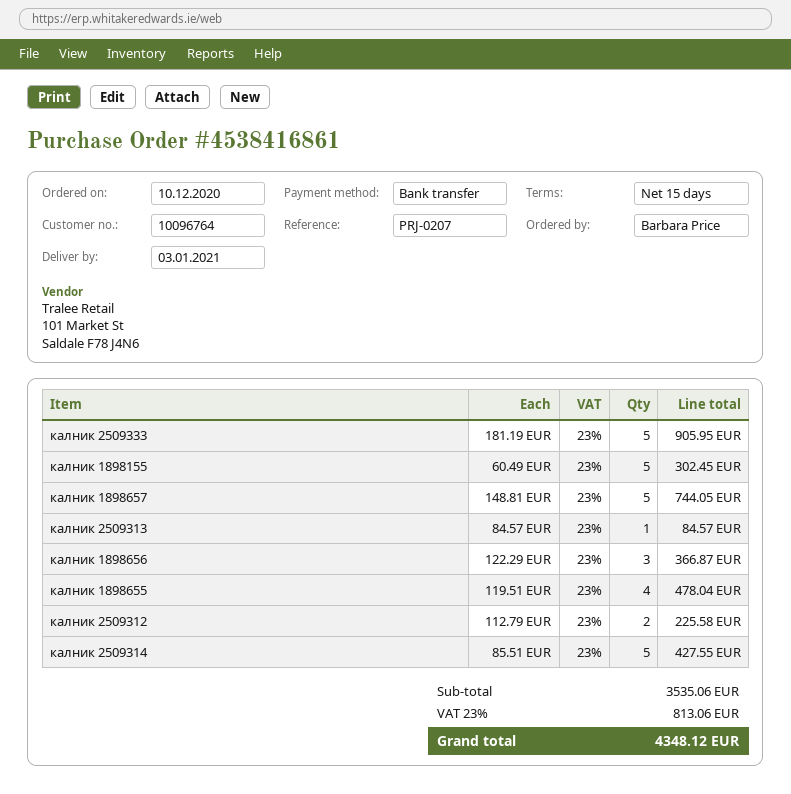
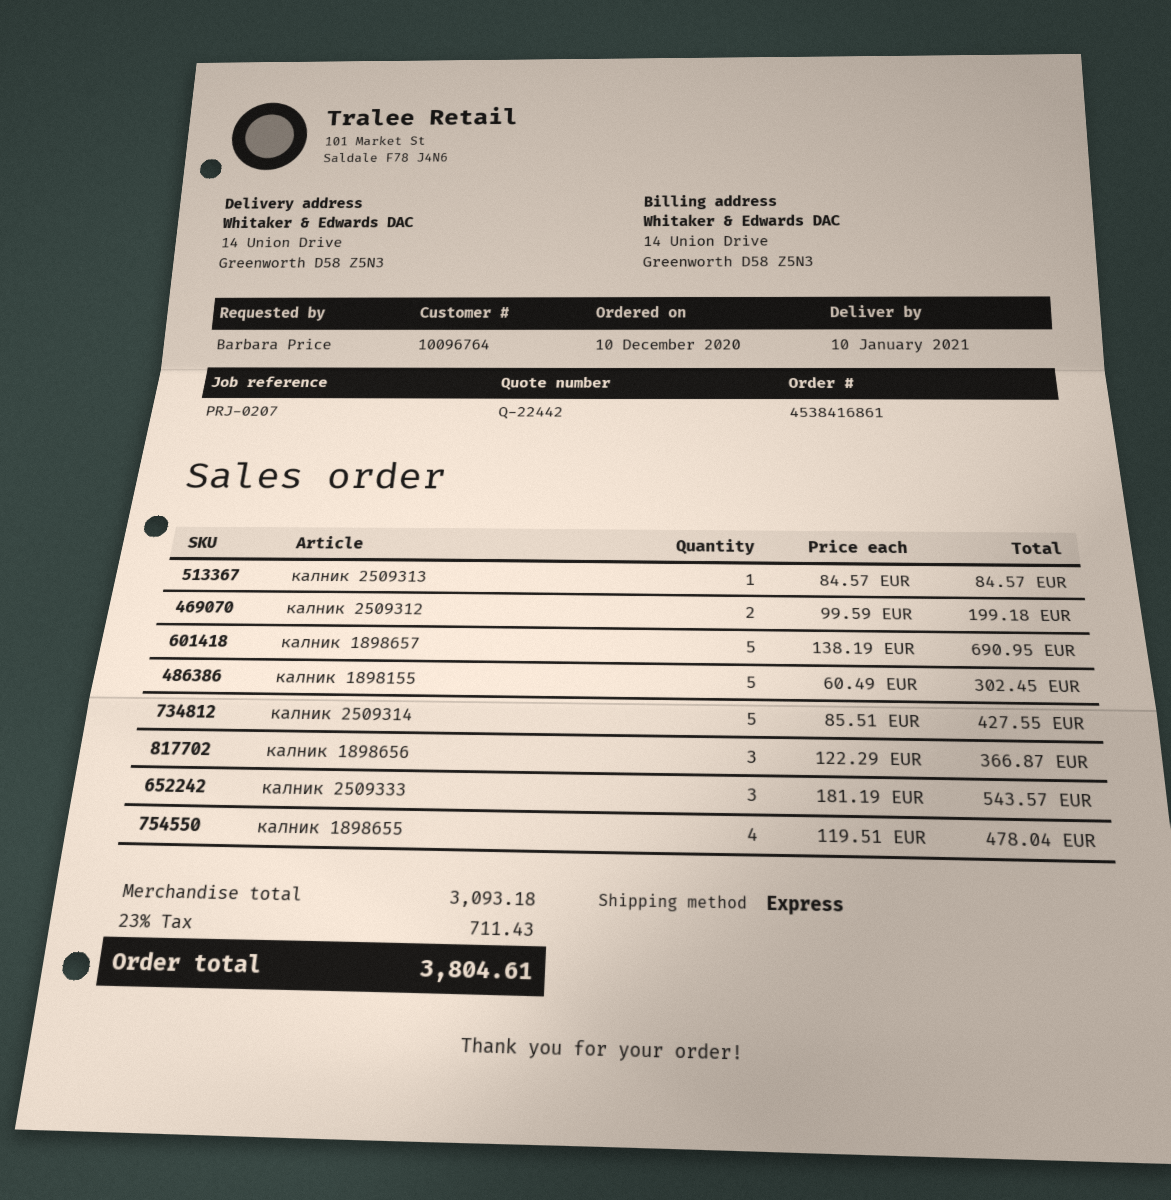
delivery date: 2021-01-03 -> 2021-01-10
калник 2509333: 5 x 181.19 = 905.95 -> 3 x 181.19 = 543.57
калник 1898657: 5 x 148.81 = 744.05 -> 5 x 138.19 = 690.95
калник 2509312: 2 x 112.79 = 225.58 -> 2 x 99.59 = 199.18
subtotal: 3535.06 -> 3093.18
tax: 23% = 813.06 -> 23% = 711.43
total: 4348.12 -> 3804.61

